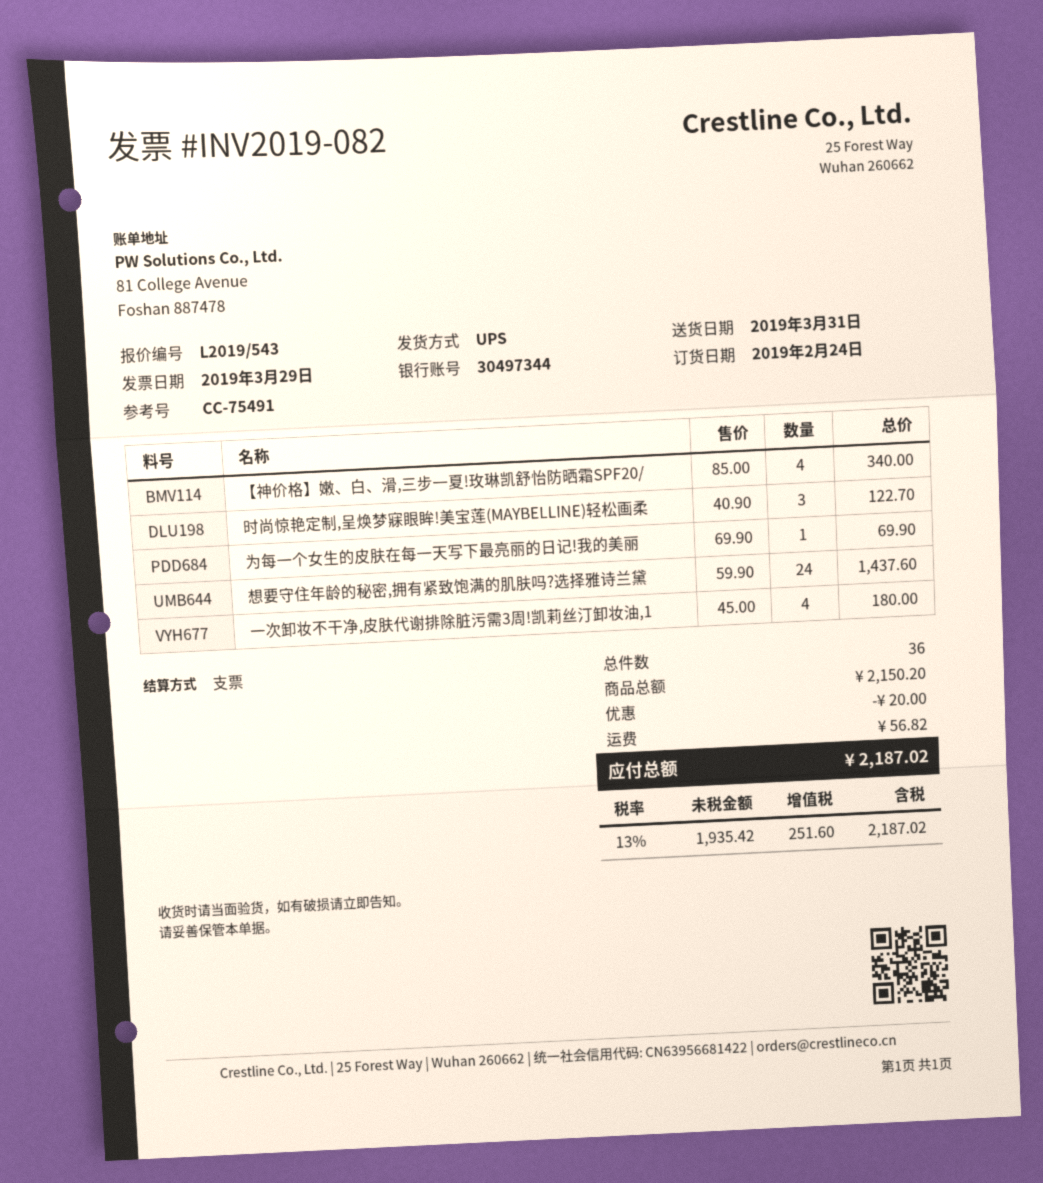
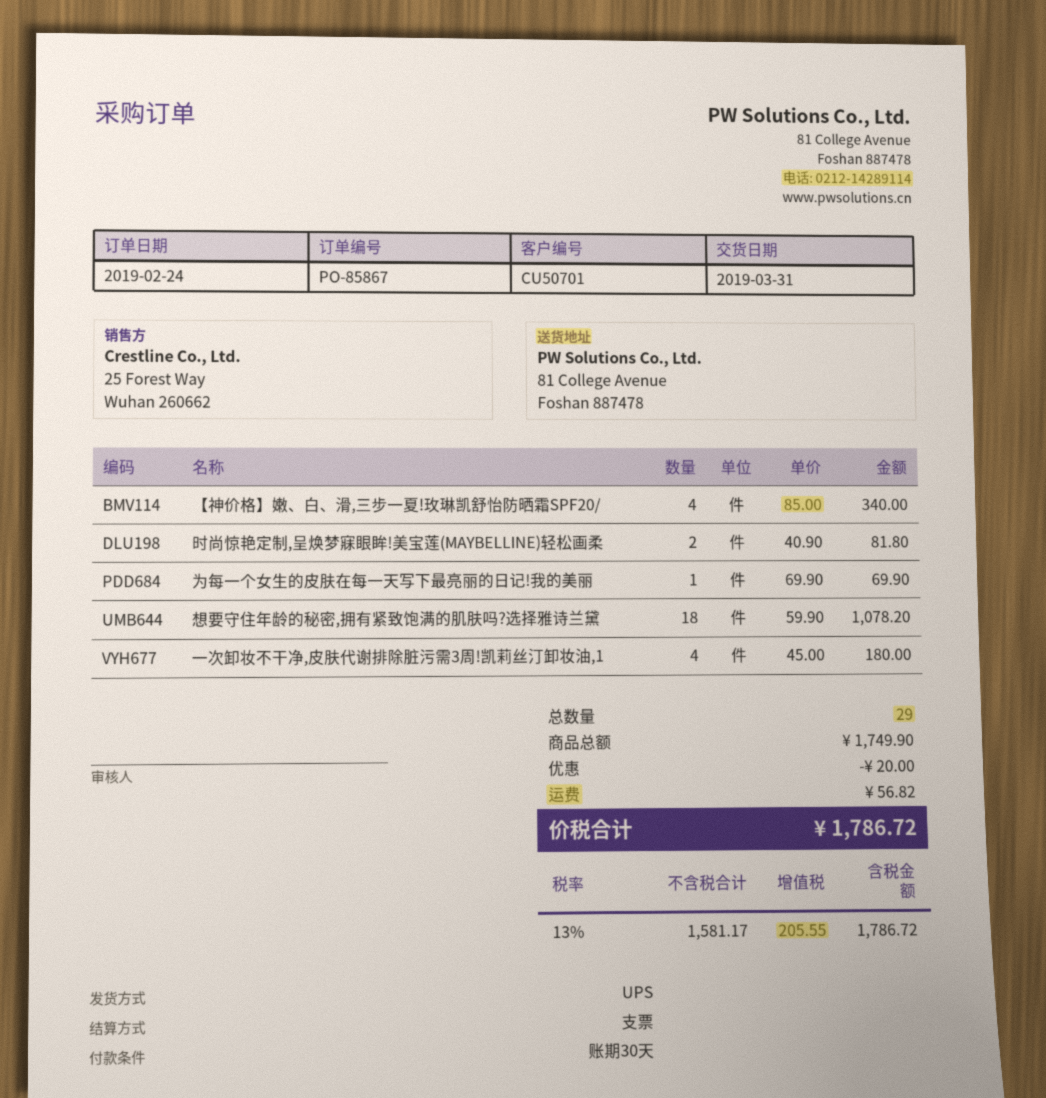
时尚惊艳定制,呈焕梦寐眼眸!美宝莲(MAYBELLINE)轻松画柔: 3 x 40.90 = 122.70 -> 2 x 40.90 = 81.80
想要守住年龄的秘密,拥有紧致饱满的肌肤吗?选择雅诗兰黛: 24 x 59.90 = 1437.60 -> 18 x 59.90 = 1078.20
total quantity: 36 -> 29
subtotal: 2150.20 -> 1749.90
net: 1935.42 -> 1581.17
tax: 13% = 251.60 -> 13% = 205.55
total: 2187.02 -> 1786.72

